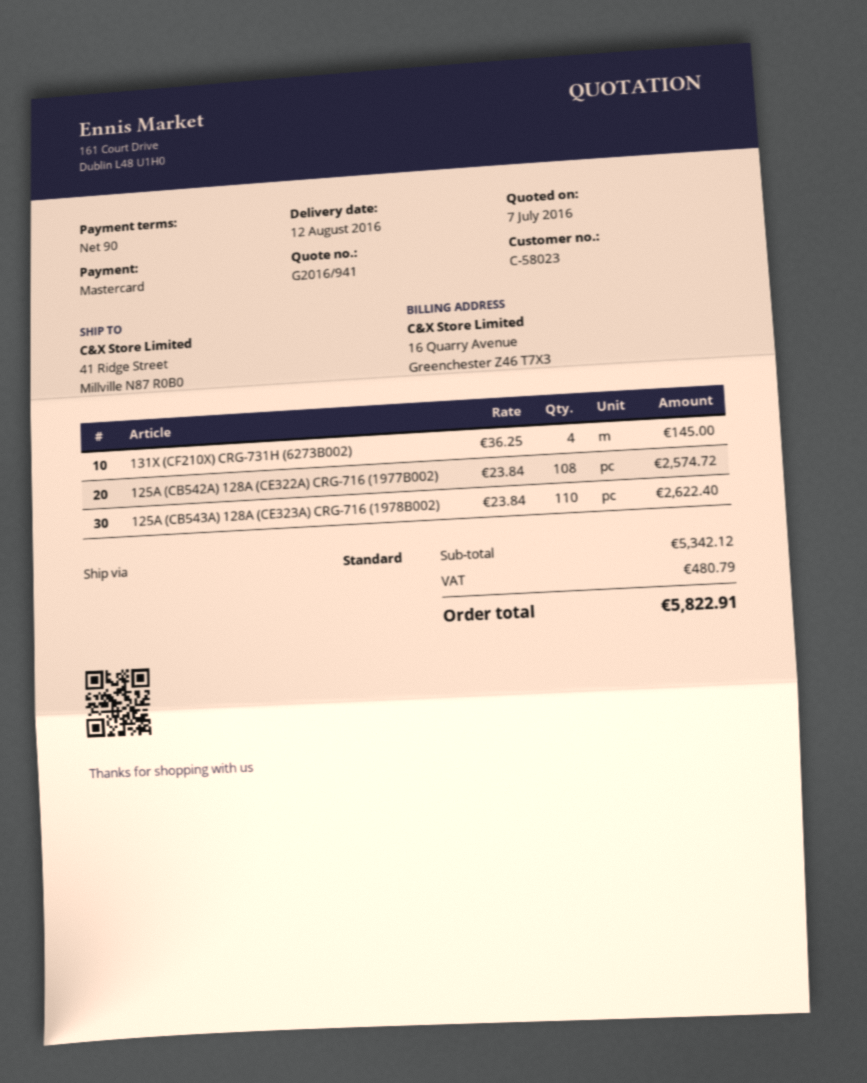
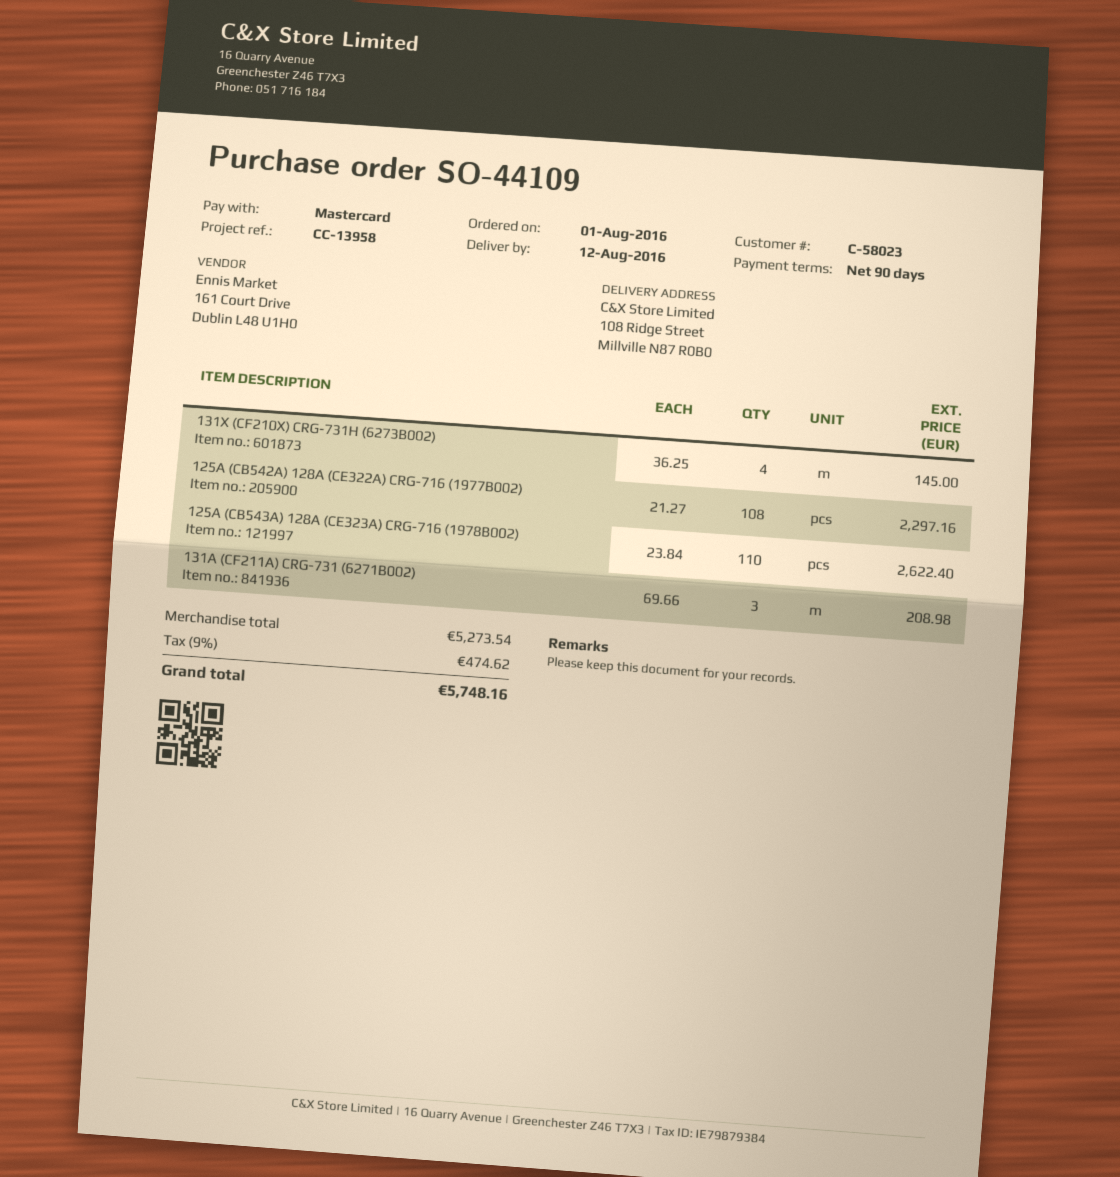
ship to: 41 Ridge Street, Millville N87 R0B0 -> 108 Ridge Street, Millville N87 R0B0
125A (CB542A) 128A (CE322A) CRG-716 (1977B002): 108 x 23.84 = 2574.72 -> 108 x 21.27 = 2297.16
131A (CF211A) CRG-731 (6271B002): none -> 3 x 69.66 = 208.98
subtotal: 5342.12 -> 5273.54
tax: 480.79 -> 474.62
total: 5822.91 -> 5748.16

